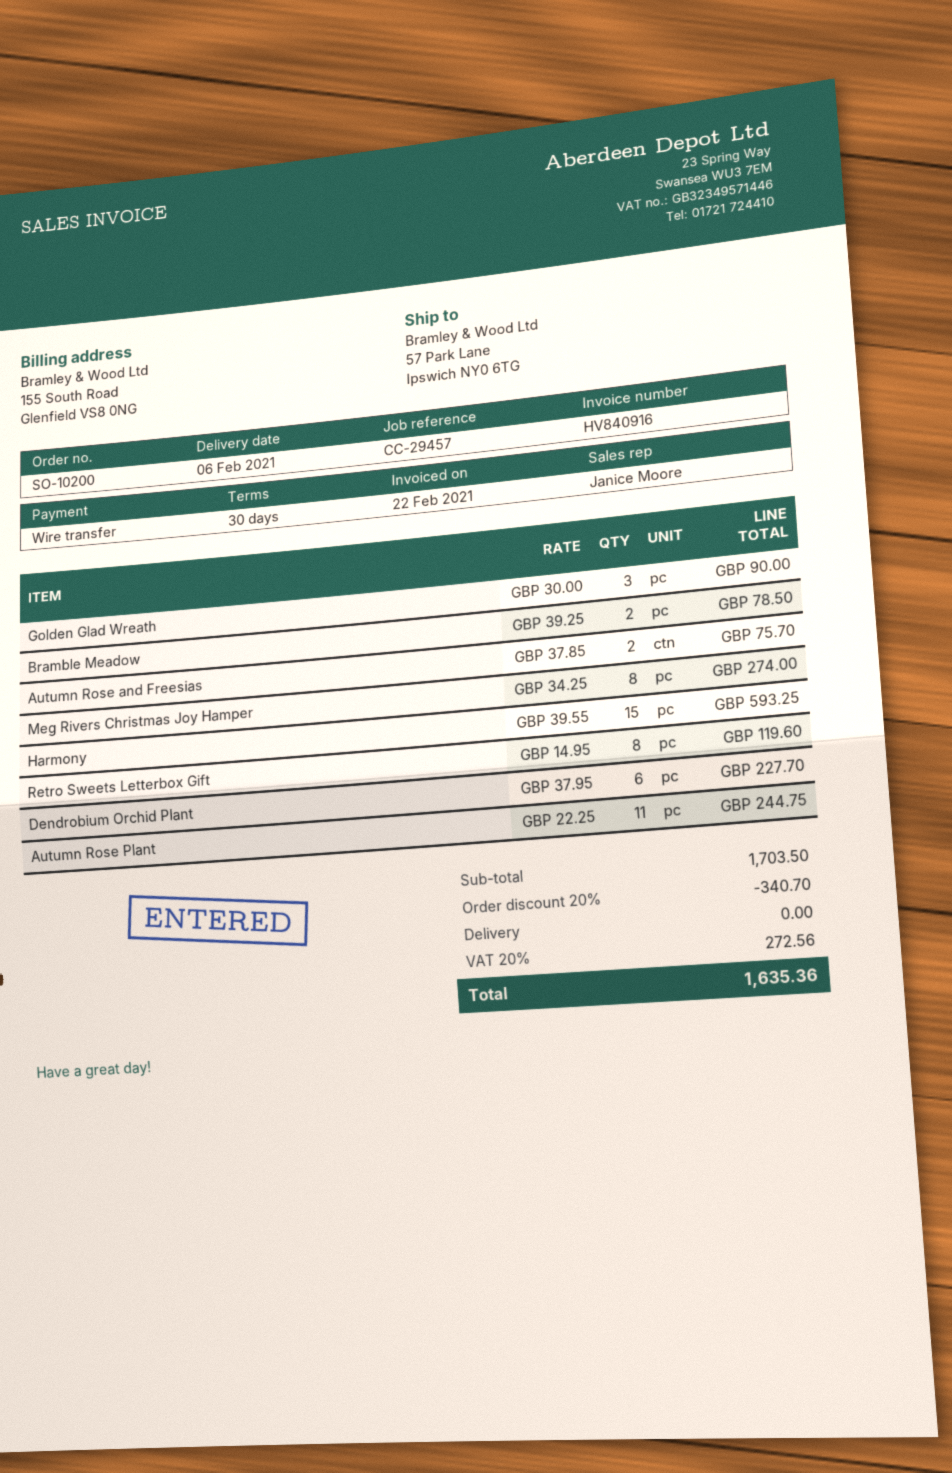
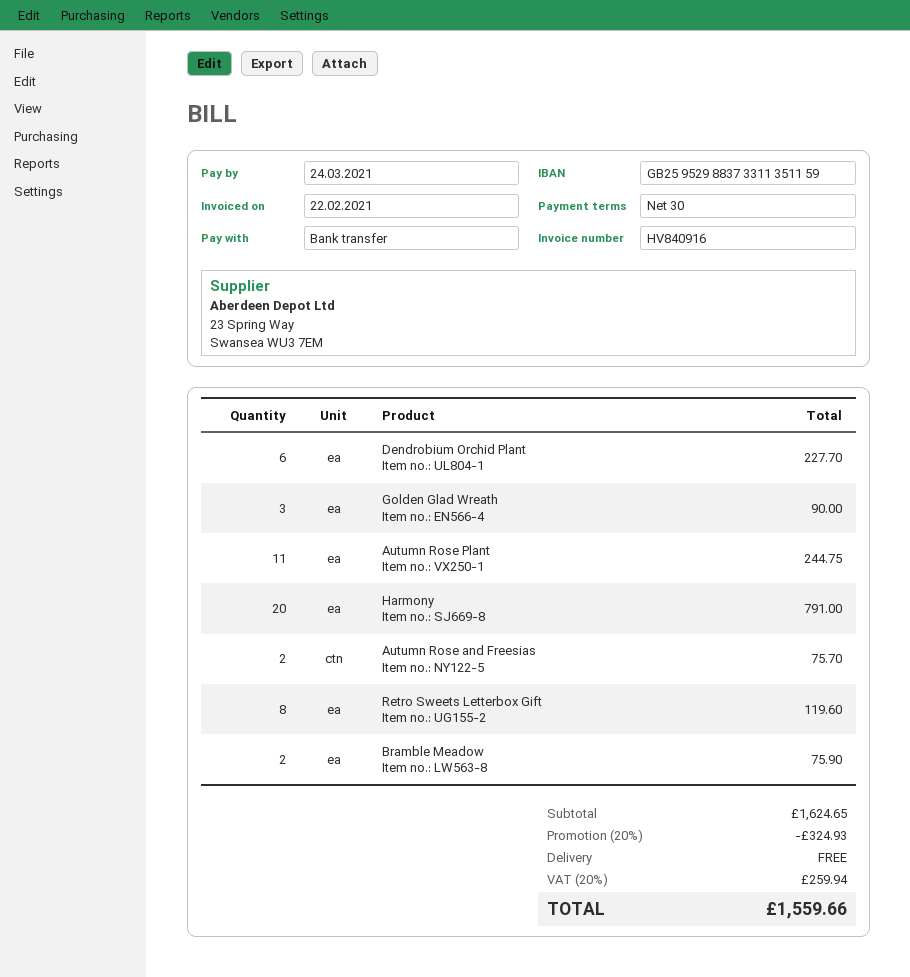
Bramble Meadow: 2 for 78.50 -> 2 for 75.90
Meg Rivers Christmas Joy Hamper: 8 for 274.00 -> none
Harmony: 15 for 593.25 -> 20 for 791.00
subtotal: 1703.50 -> 1624.65
discount: 20% = 340.70 -> 20% = 324.93
tax: 20% = 272.56 -> 20% = 259.94
total: 1635.36 -> 1559.66

